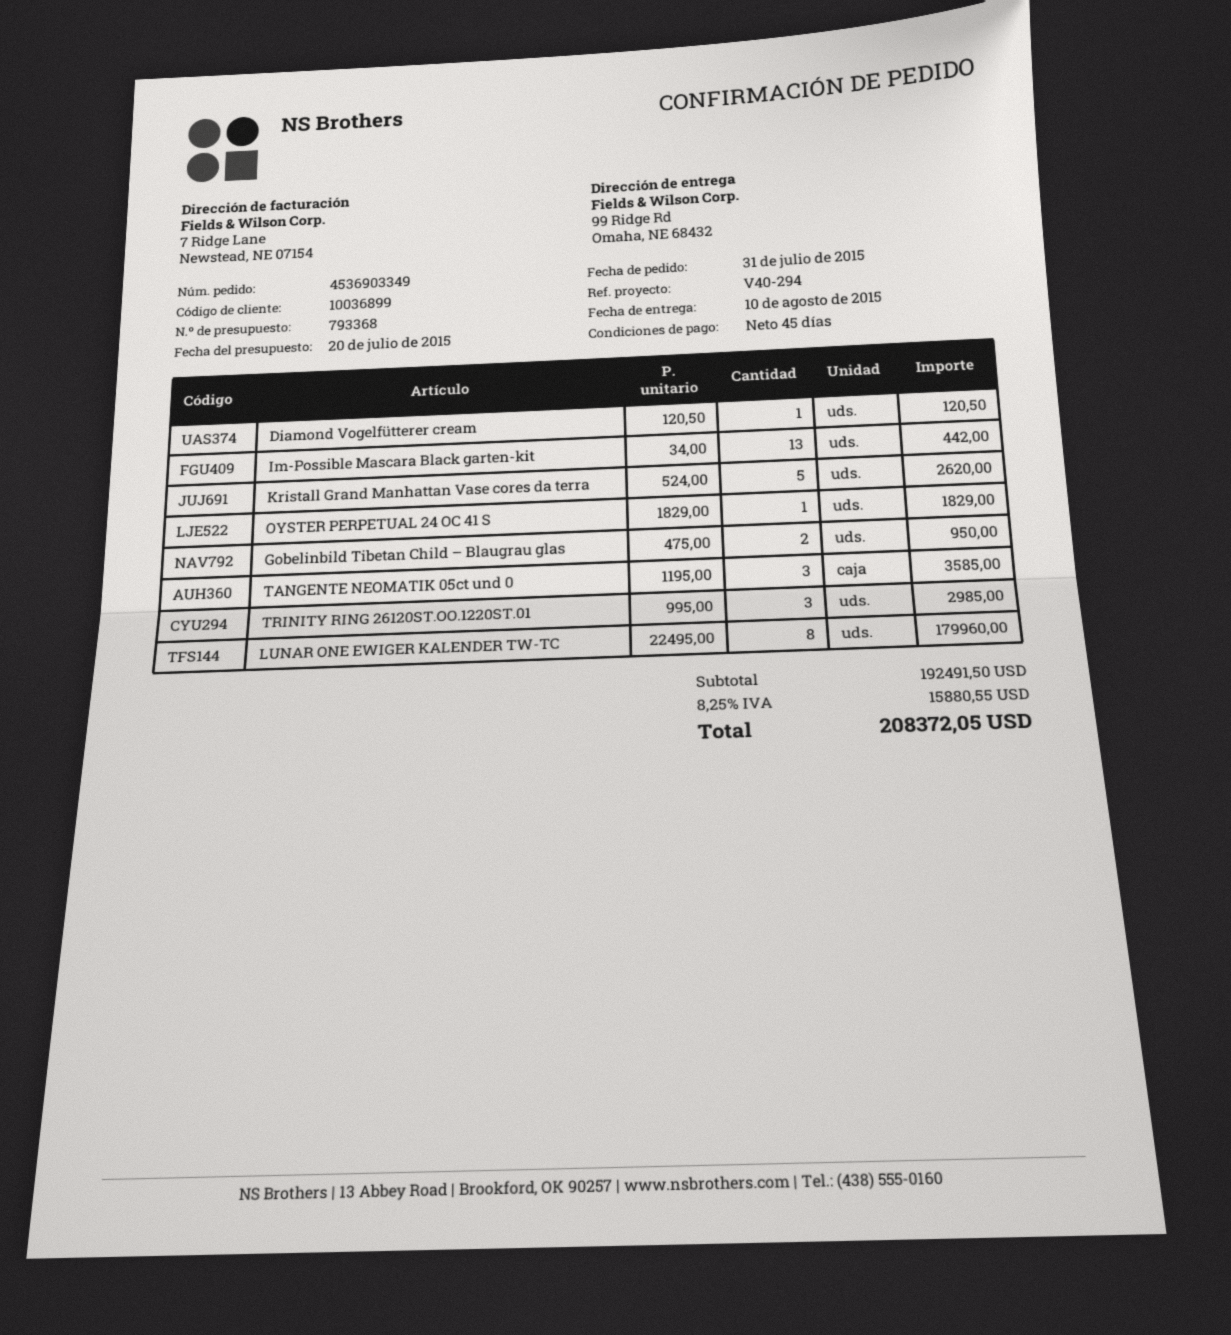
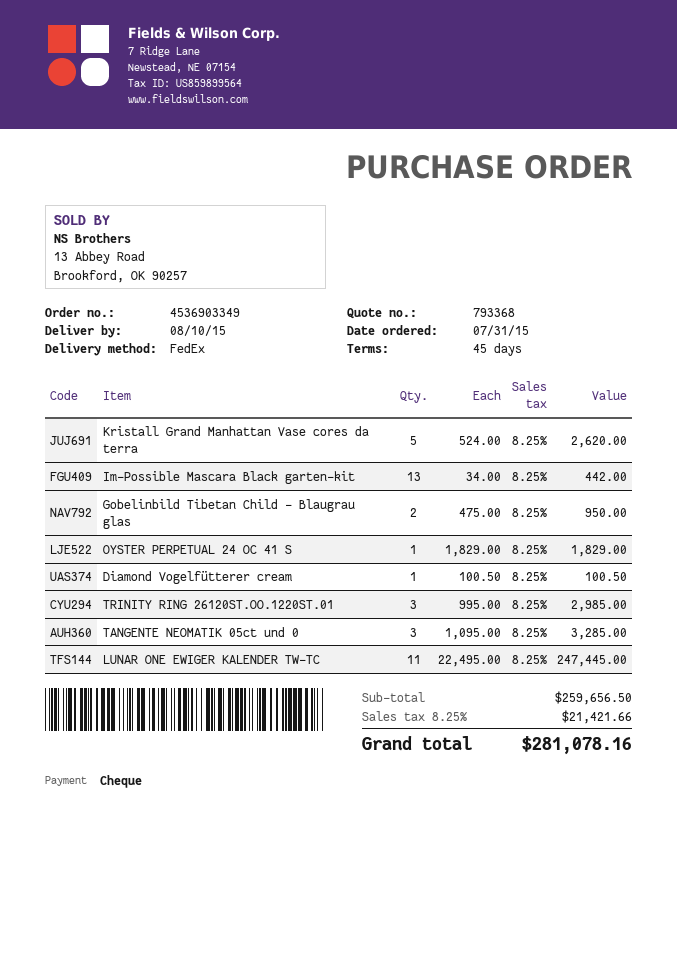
Diamond Vogelfütterer cream: 1 x 120.50 = 120.50 -> 1 x 100.50 = 100.50
TANGENTE NEOMATIK 05ct und 0: 3 x 1195.00 = 3585.00 -> 3 x 1095.00 = 3285.00
LUNAR ONE EWIGER KALENDER TW-TC: 8 x 22495.00 = 179960.00 -> 11 x 22495.00 = 247445.00
subtotal: 192491.50 -> 259656.50
tax: 8.25% = 15880.55 -> 8.25% = 21421.66
total: 208372.05 -> 281078.16

